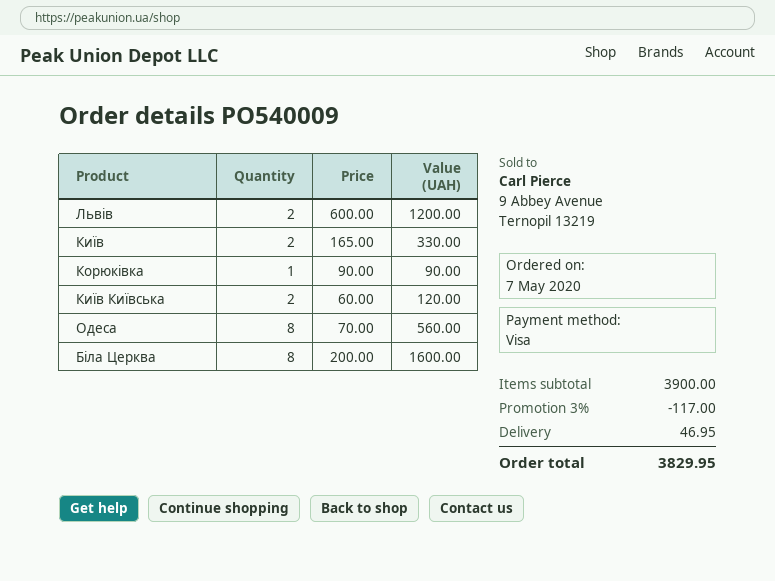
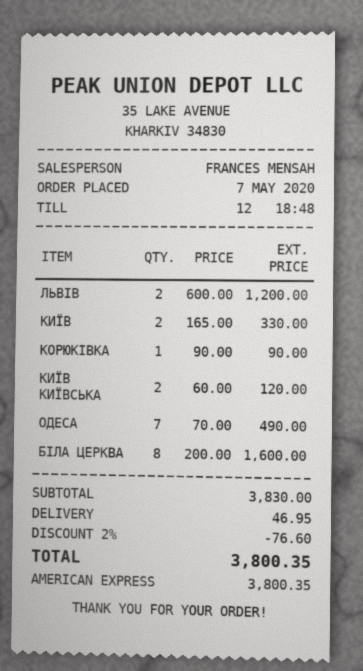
payment method: Visa -> American Express
Одеса: 8 x 70.00 = 560.00 -> 7 x 70.00 = 490.00
subtotal: 3900.00 -> 3830.00
discount: 3% = 117.00 -> 2% = 76.60
total: 3829.95 -> 3800.35

